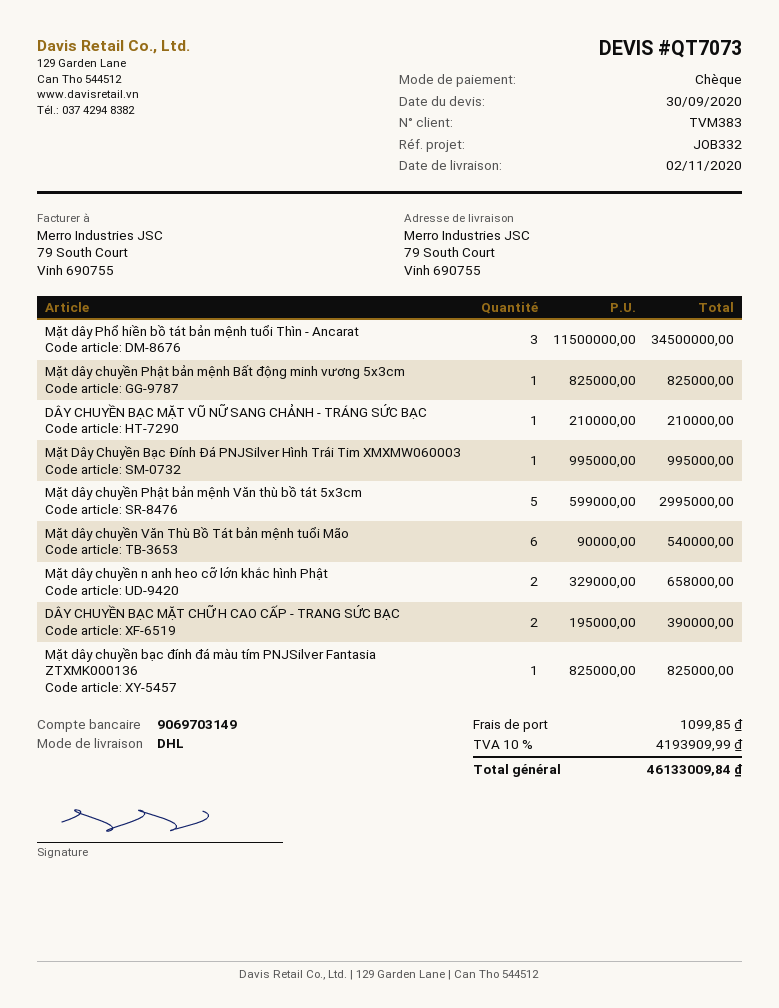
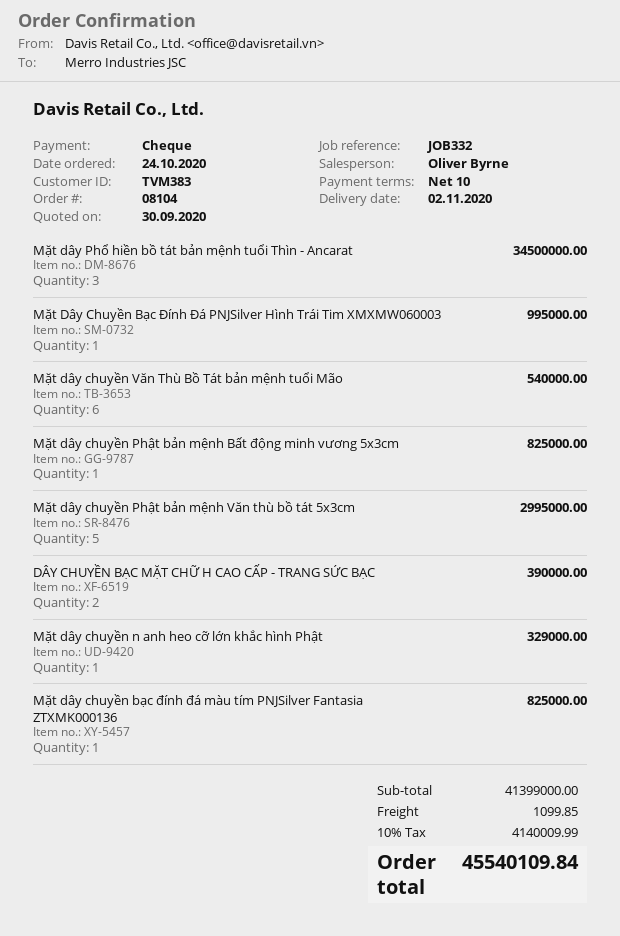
DÂY CHUYỀN BẠC MẶT VŨ NỮ SANG CHẢNH - TRÁNG SỨC BẠC: 1 for 210000.00 -> none
Mặt dây chuyền n anh heo cỡ lớn khắc hình Phật: 2 for 658000.00 -> 1 for 329000.00
tax: 10% = 4193909.99 -> 10% = 4140009.99
total: 46133009.84 -> 45540109.84

